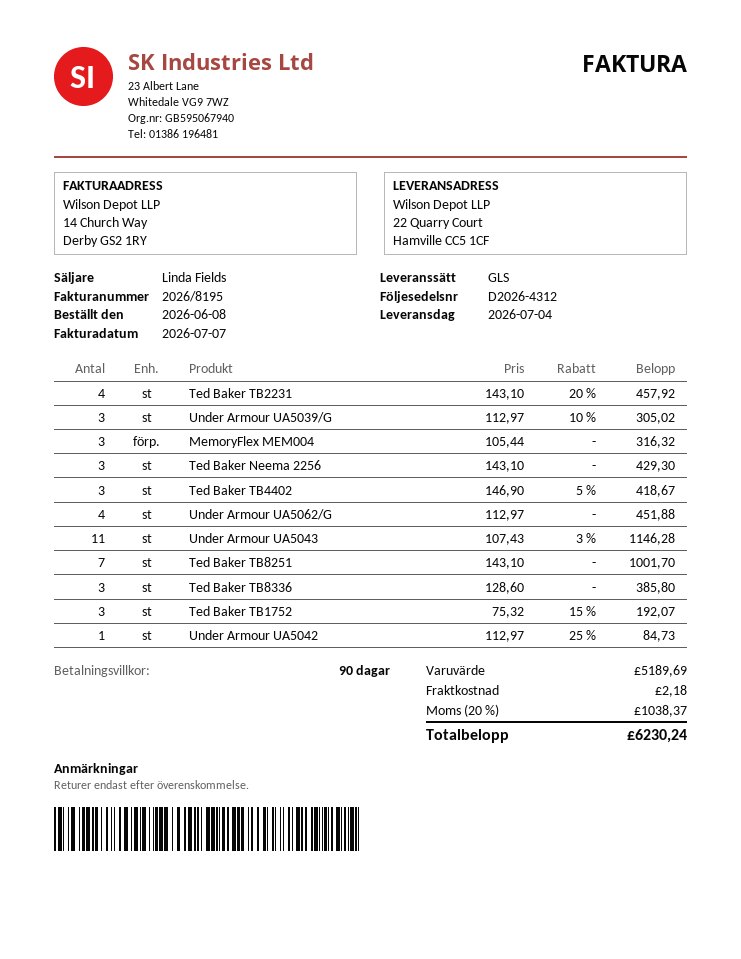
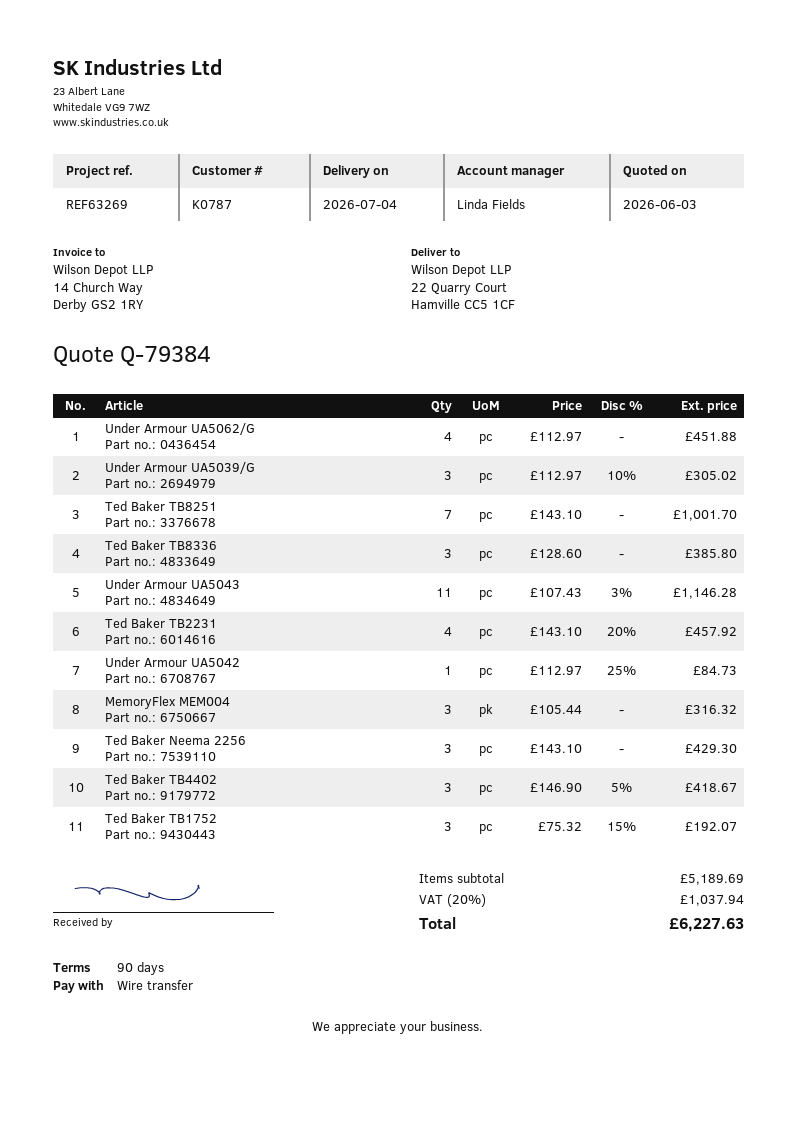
shipping: 2.18 -> none
tax: 20% = 1038.37 -> 20% = 1037.94
total: 6230.24 -> 6227.63

